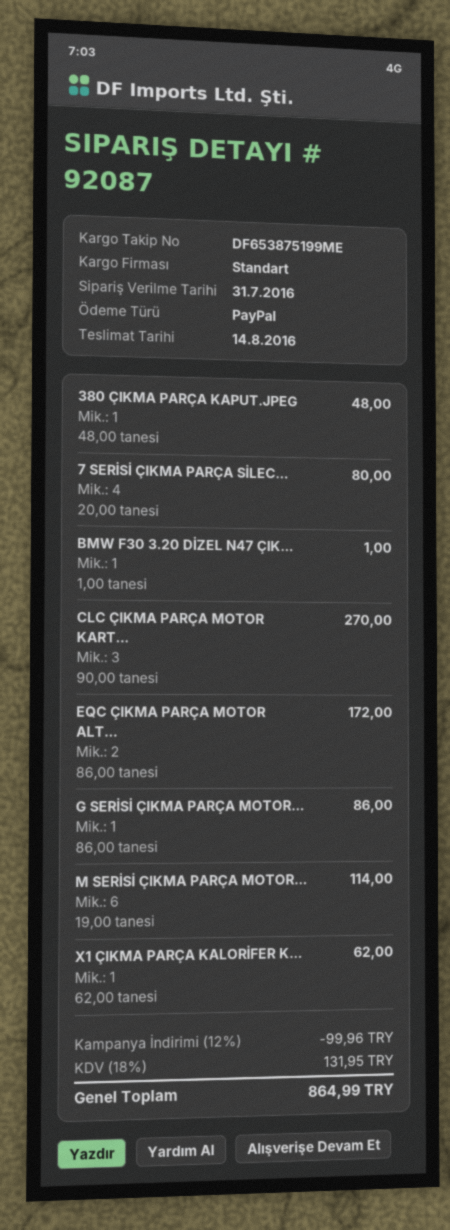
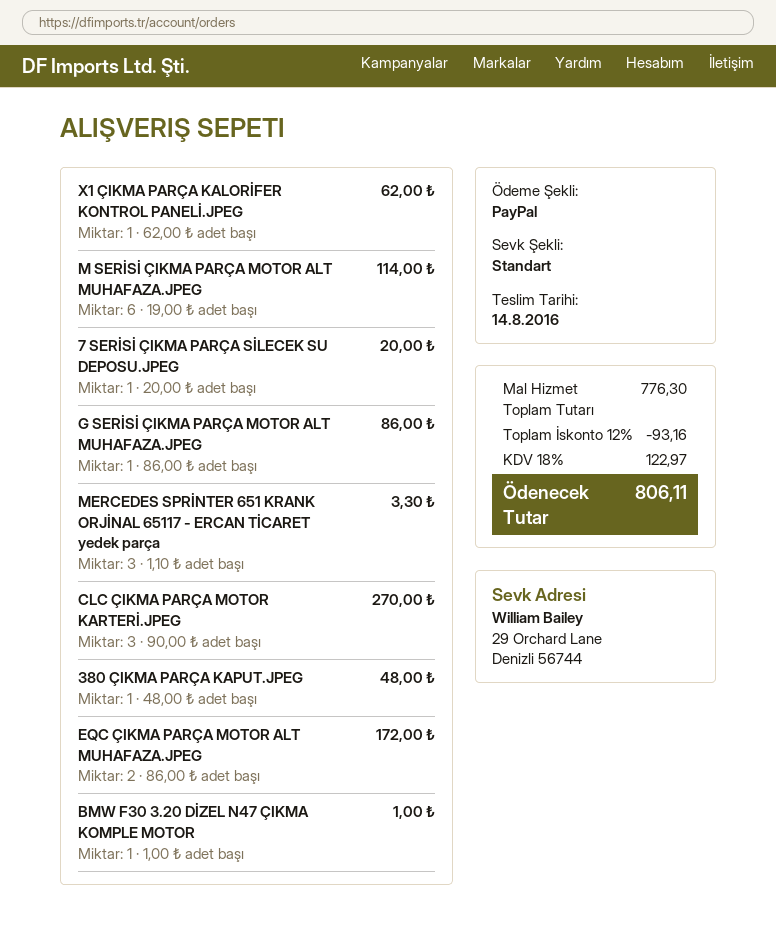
7 SERİSİ ÇIKMA PARÇA SİLEC...: 4 x 20.00 = 80.00 -> 1 x 20.00 = 20.00
MERCEDES SPRİNTER 651 KRANK ORJİNAL 65117 - ERCAN TİCARET yedek parça: none -> 3 x 1.10 = 3.30
discount: 12% = 99.96 -> 12% = 93.16
tax: 18% = 131.95 -> 18% = 122.97
total: 864.99 -> 806.11

